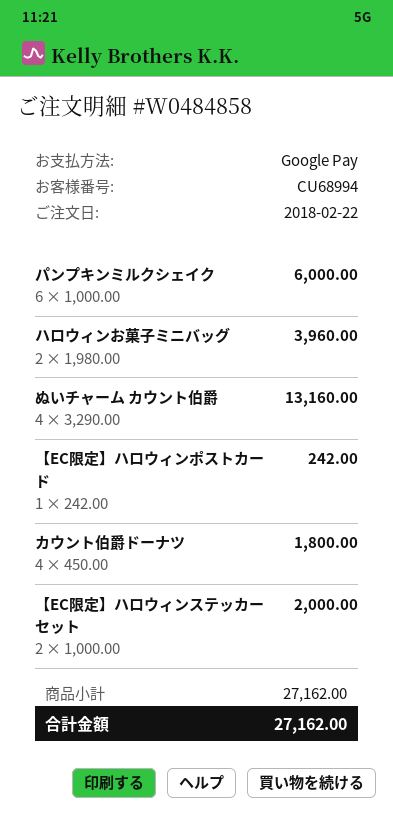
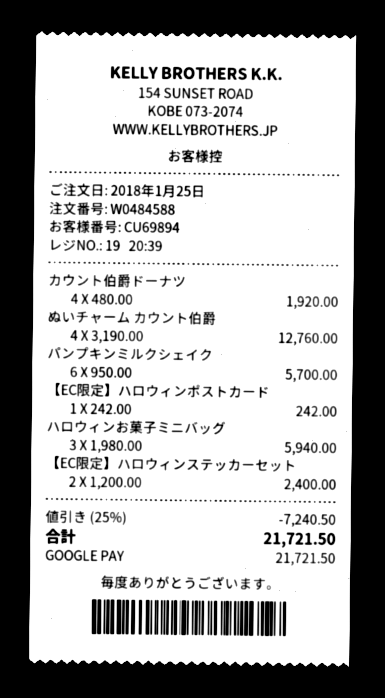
order number: W0484858 -> W0484588
order date: 2018-02-22 -> 2018-01-25
customer number: CU68994 -> CU69894
パンプキンミルクシェイク: 6 x 1000.00 = 6000.00 -> 6 x 950.00 = 5700.00
ハロウィンお菓子ミニバッグ: 2 x 1980.00 = 3960.00 -> 3 x 1980.00 = 5940.00
ぬいチャーム カウント伯爵: 4 x 3290.00 = 13160.00 -> 4 x 3190.00 = 12760.00
カウント伯爵ドーナツ: 4 x 450.00 = 1800.00 -> 4 x 480.00 = 1920.00
【EC限定】ハロウィンステッカーセット: 2 x 1000.00 = 2000.00 -> 2 x 1200.00 = 2400.00
discount: none -> 25% = 7240.50
total: 27162.00 -> 21721.50

